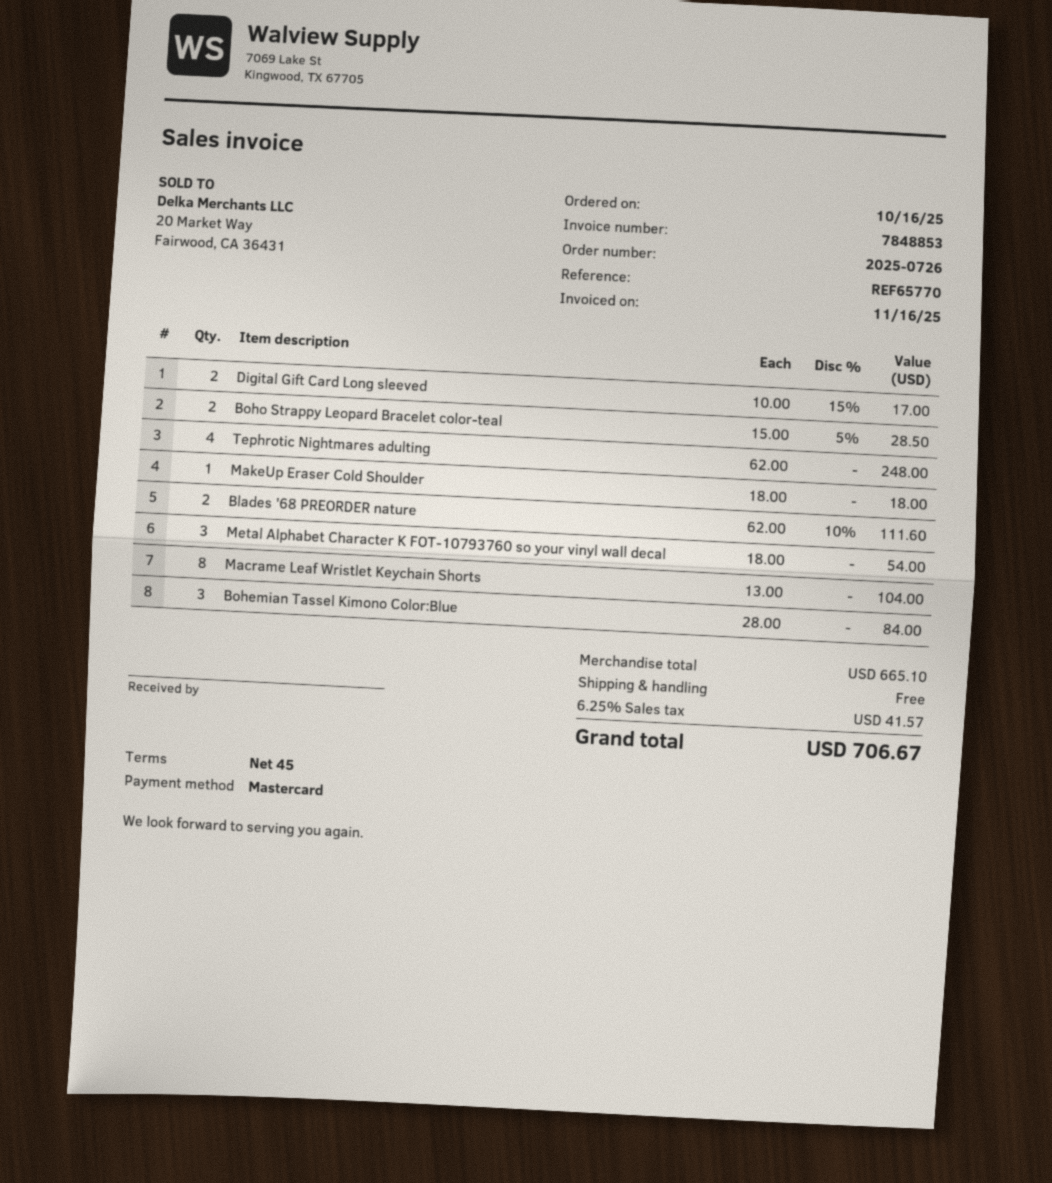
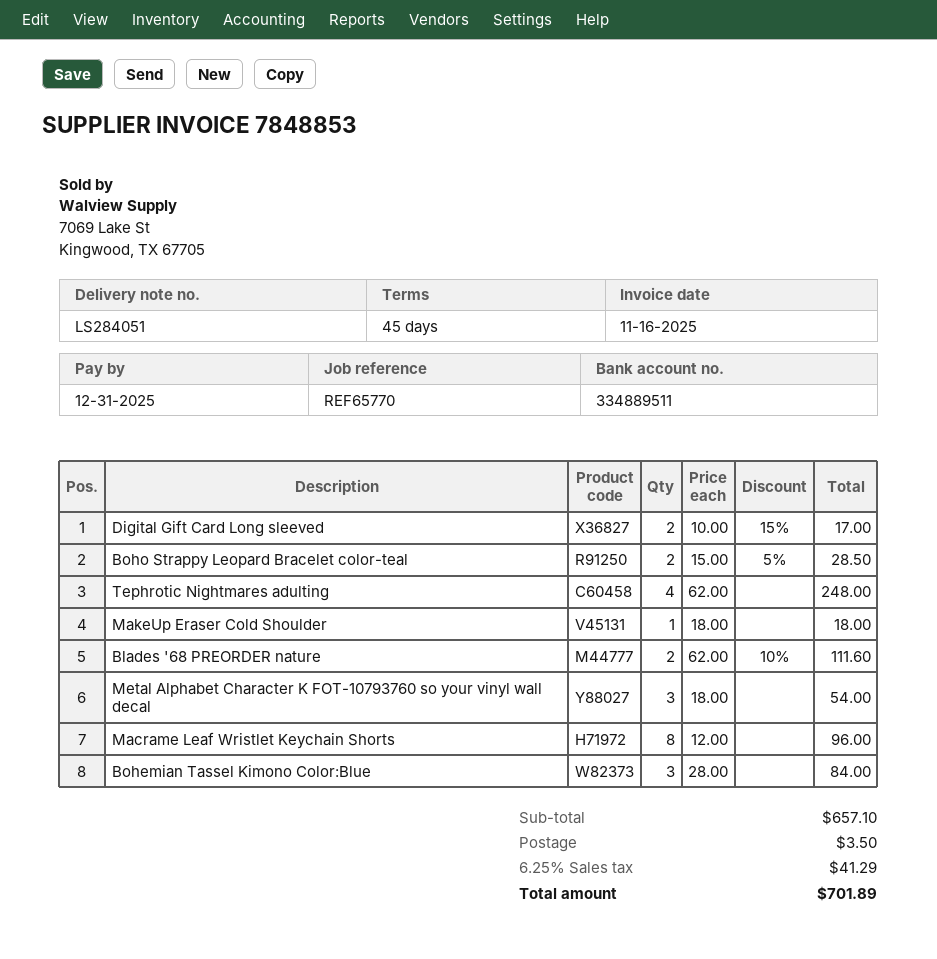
Macrame Leaf Wristlet Keychain Shorts: 8 x 13.00 = 104.00 -> 8 x 12.00 = 96.00
subtotal: 665.10 -> 657.10
shipping: 0.00 -> 3.50
tax: 6.25% = 41.57 -> 6.25% = 41.29
total: 706.67 -> 701.89

